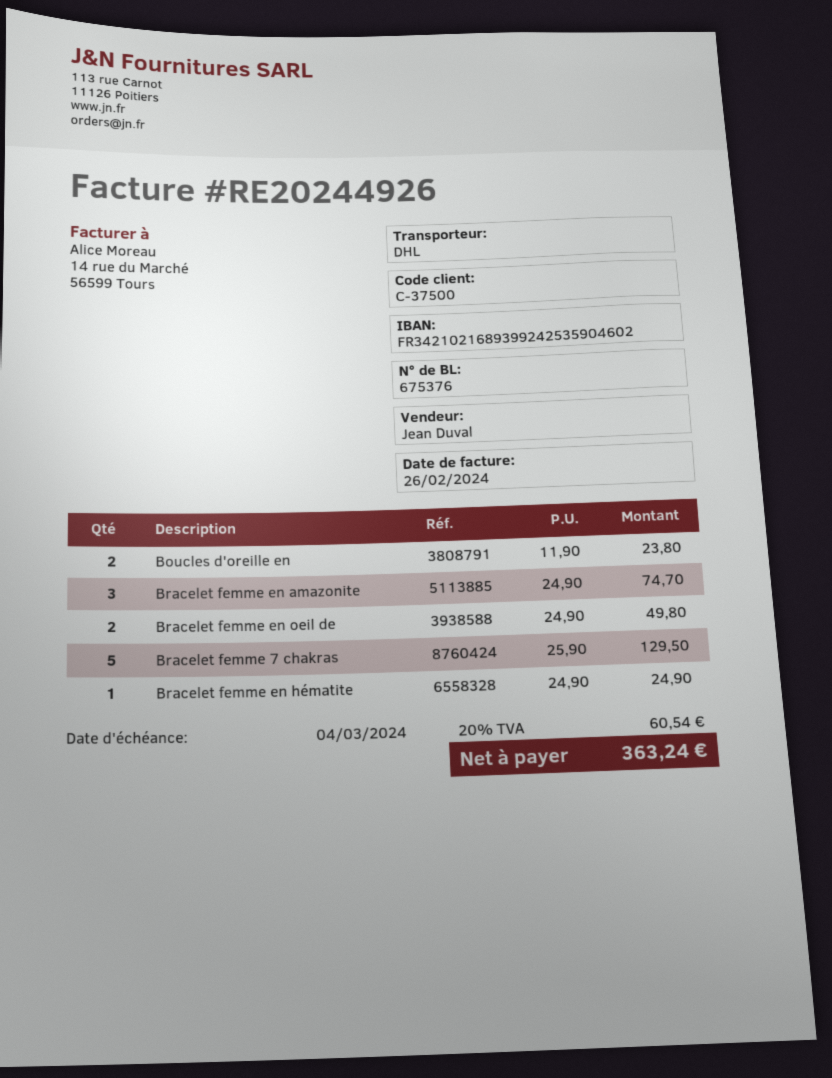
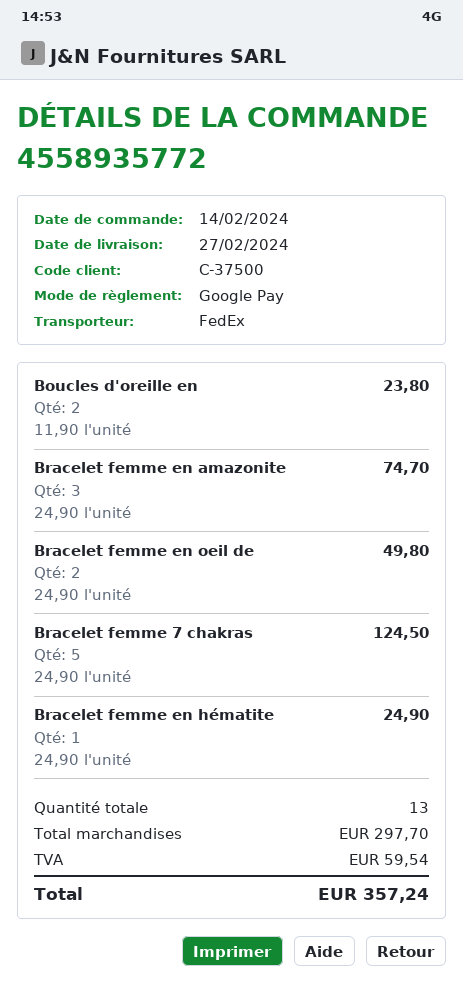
shipping method: DHL -> FedEx
Bracelet femme 7 chakras: 5 x 25.90 = 129.50 -> 5 x 24.90 = 124.50
tax: 60.54 -> 59.54
total: 363.24 -> 357.24

